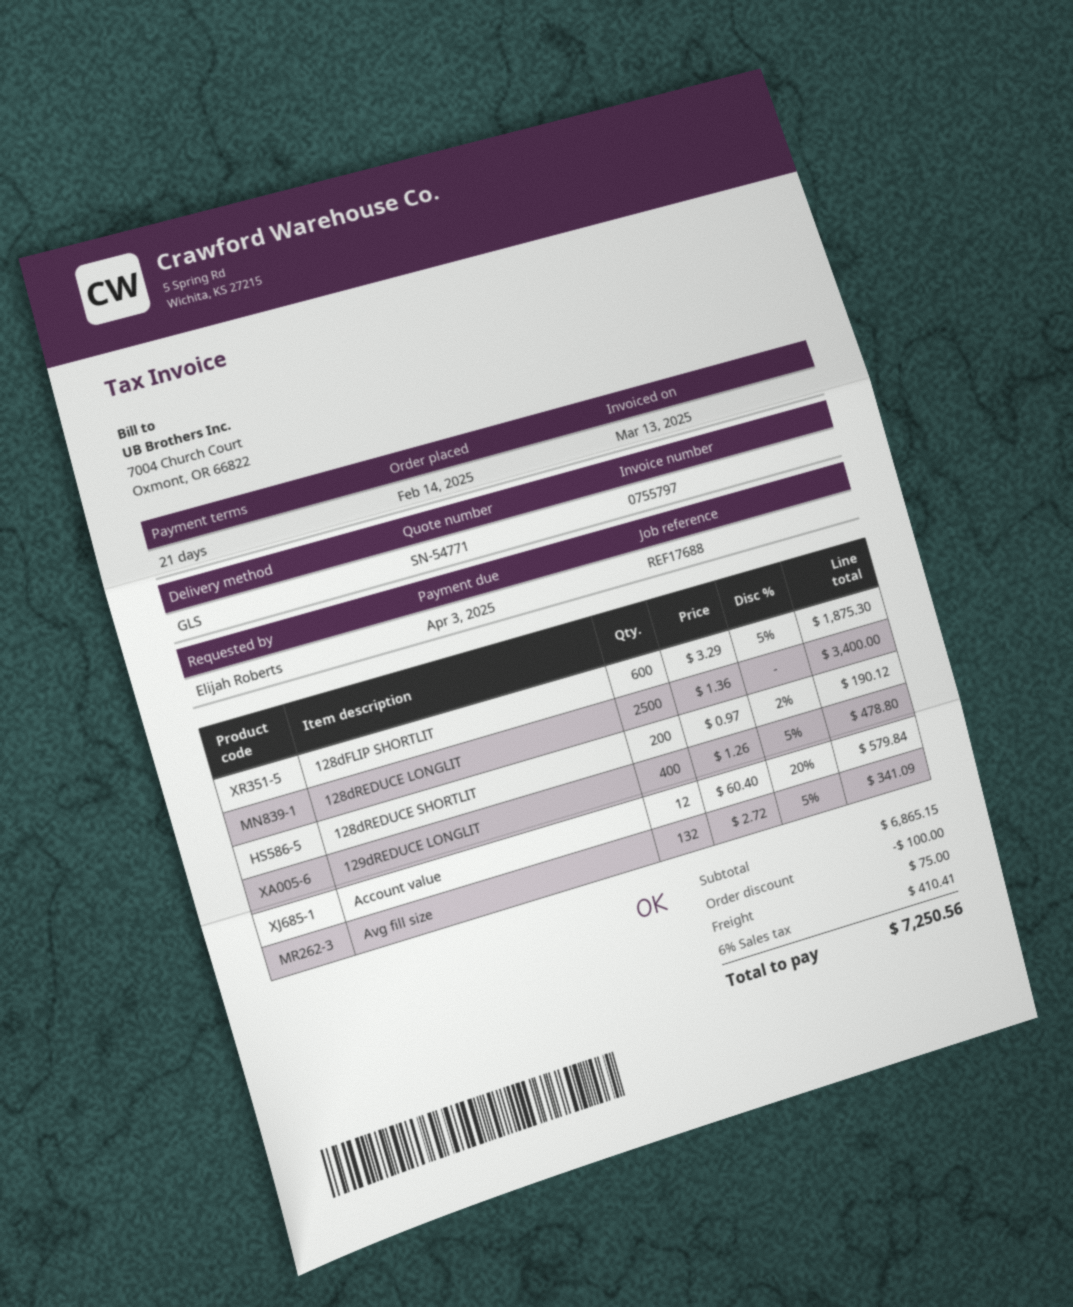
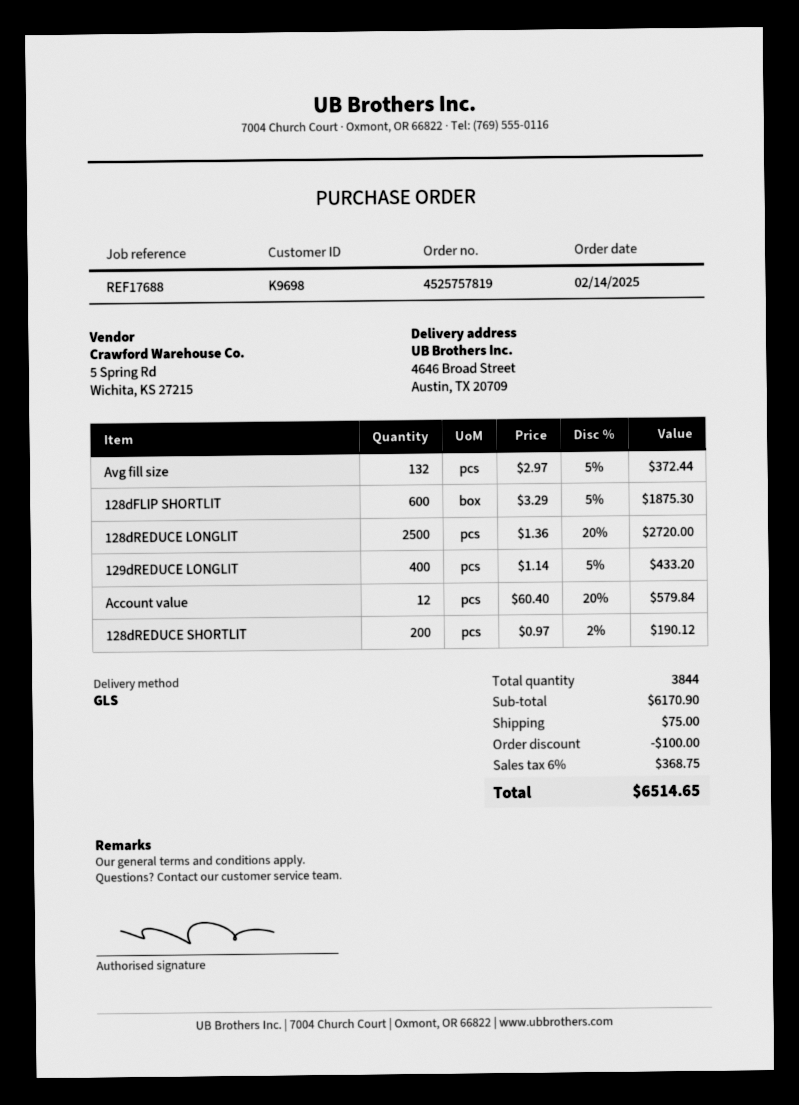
128dREDUCE LONGLIT: 2500 x 1.36 = 3400.00 -> 2500 x 1.36 - 20% = 2720.00
129dREDUCE LONGLIT: 400 x 1.26 - 5% = 478.80 -> 400 x 1.14 - 5% = 433.20
Avg fill size: 132 x 2.72 - 5% = 341.09 -> 132 x 2.97 - 5% = 372.44
subtotal: 6865.15 -> 6170.90
tax: 6% = 410.41 -> 6% = 368.75
total: 7250.56 -> 6514.65

